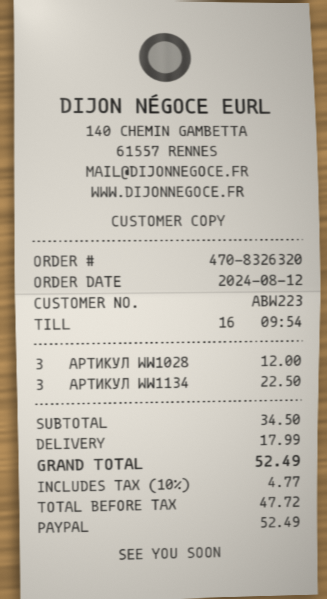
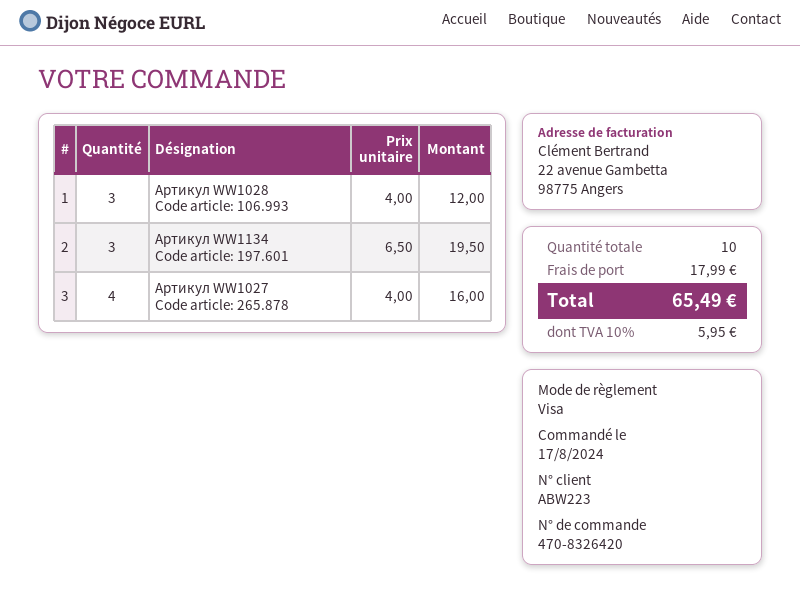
order number: 470-8326320 -> 470-8326420
order date: 2024-08-12 -> 2024-08-17
payment method: PayPal -> Visa
АРТИКУЛ WW1134: 3 for 22.50 -> 3 for 19.50
Артикул WW1027: none -> 4 for 16.00
tax: 10% = 4.77 -> 10% = 5.95
total: 52.49 -> 65.49

